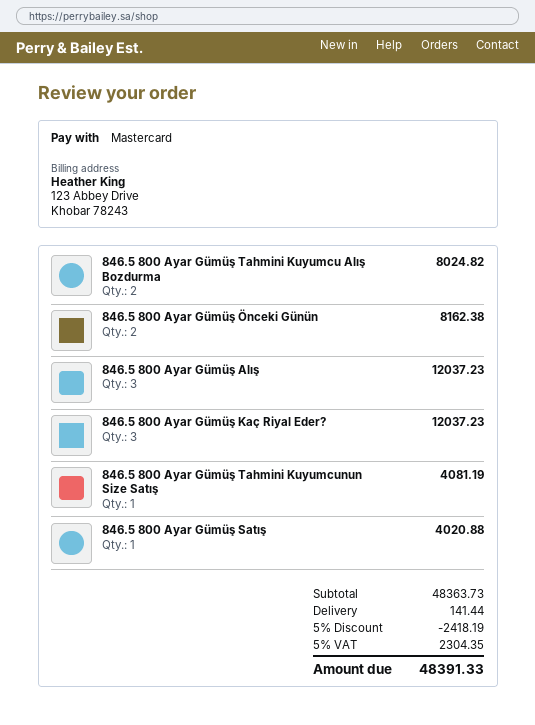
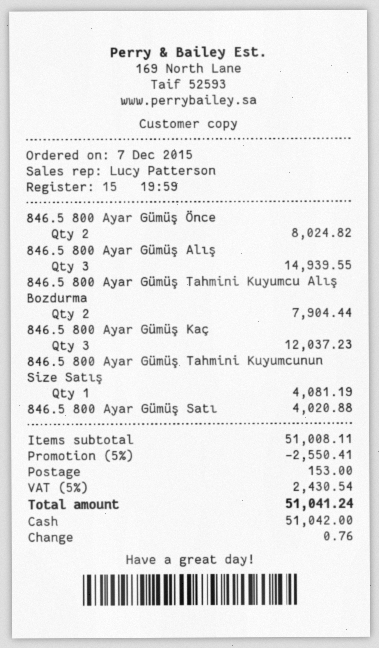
payment method: Mastercard -> cash
846.5 800 Ayar Gümüş Tahmini Kuyumcu Alış Bozdurma: 2 for 8024.82 -> 2 for 7904.44
846.5 800 Ayar Gümüş Önceki Günün: 2 for 8162.38 -> 2 for 8024.82
846.5 800 Ayar Gümüş Alış: 3 for 12037.23 -> 3 for 14939.55
subtotal: 48363.73 -> 51008.11
discount: 5% = 2418.19 -> 5% = 2550.41
shipping: 141.44 -> 153.00
tax: 5% = 2304.35 -> 5% = 2430.54
total: 48391.33 -> 51041.24

